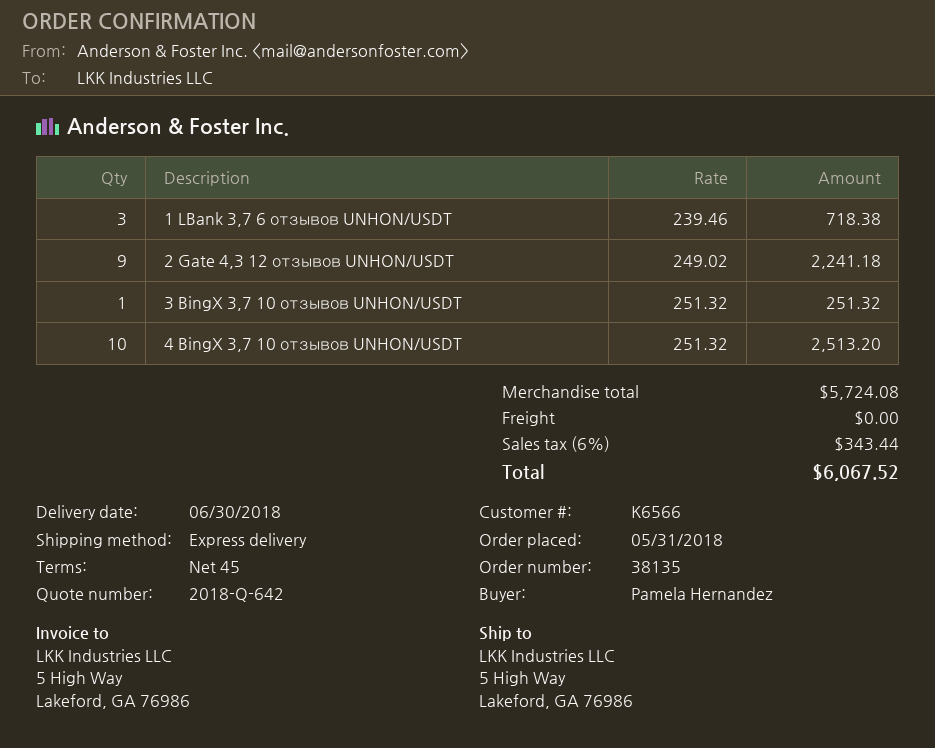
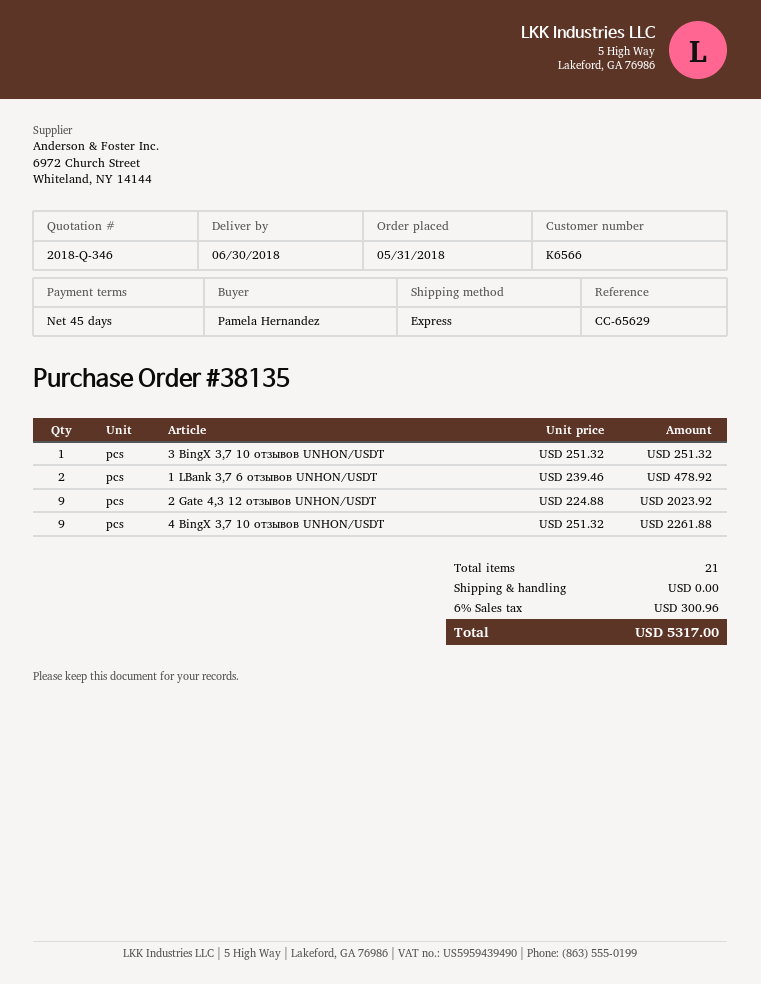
quote number: 2018-Q-642 -> 2018-Q-346
1 LBank 3,7 6 отзывов UNHON/USDT: 3 x 239.46 = 718.38 -> 2 x 239.46 = 478.92
2 Gate 4,3 12 отзывов UNHON/USDT: 9 x 249.02 = 2241.18 -> 9 x 224.88 = 2023.92
4 BingX 3,7 10 отзывов UNHON/USDT: 10 x 251.32 = 2513.20 -> 9 x 251.32 = 2261.88
tax: 6% = 343.44 -> 6% = 300.96
total: 6067.52 -> 5317.00

